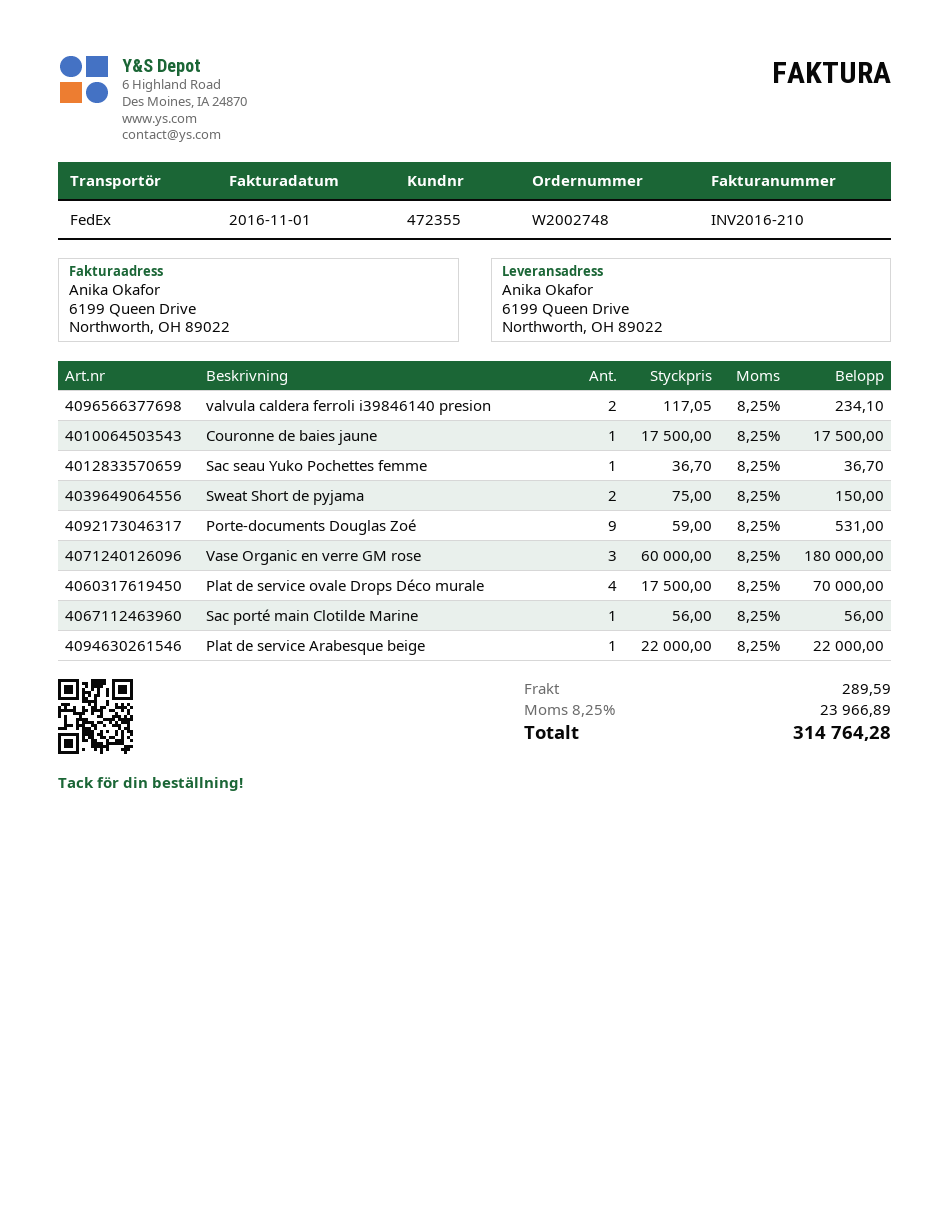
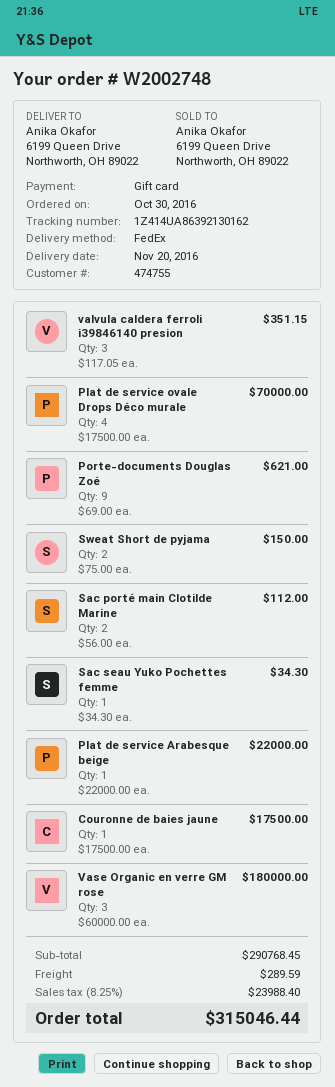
customer number: 472355 -> 474755
valvula caldera ferroli i39846140 presion: 2 x 117.05 = 234.10 -> 3 x 117.05 = 351.15
Sac seau Yuko Pochettes femme: 1 x 36.70 = 36.70 -> 1 x 34.30 = 34.30
Porte-documents Douglas Zoé: 9 x 59.00 = 531.00 -> 9 x 69.00 = 621.00
Sac porté main Clotilde Marine: 1 x 56.00 = 56.00 -> 2 x 56.00 = 112.00
tax: 8.25% = 23966.89 -> 8.25% = 23988.40
total: 314764.28 -> 315046.44

